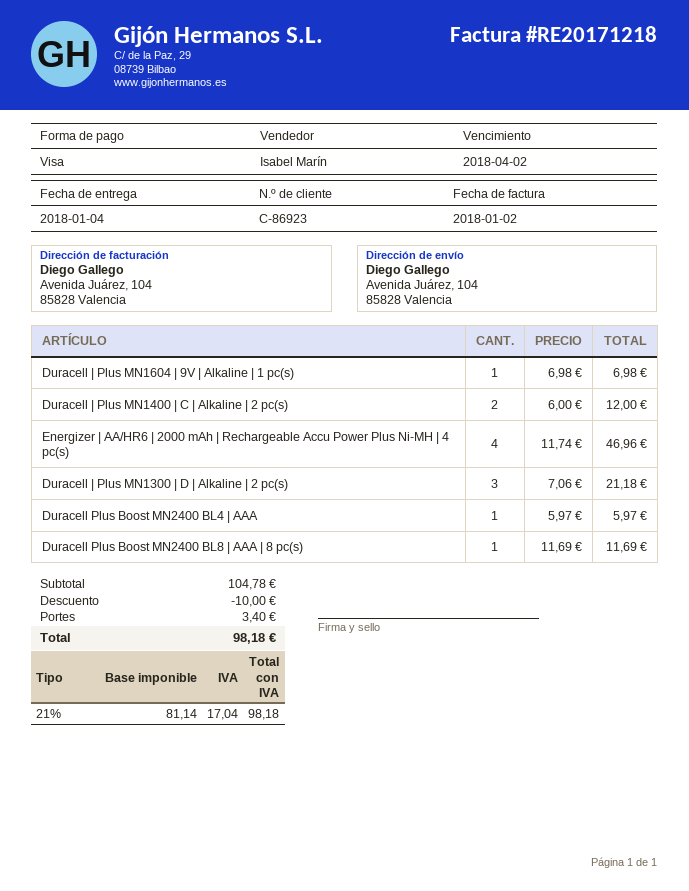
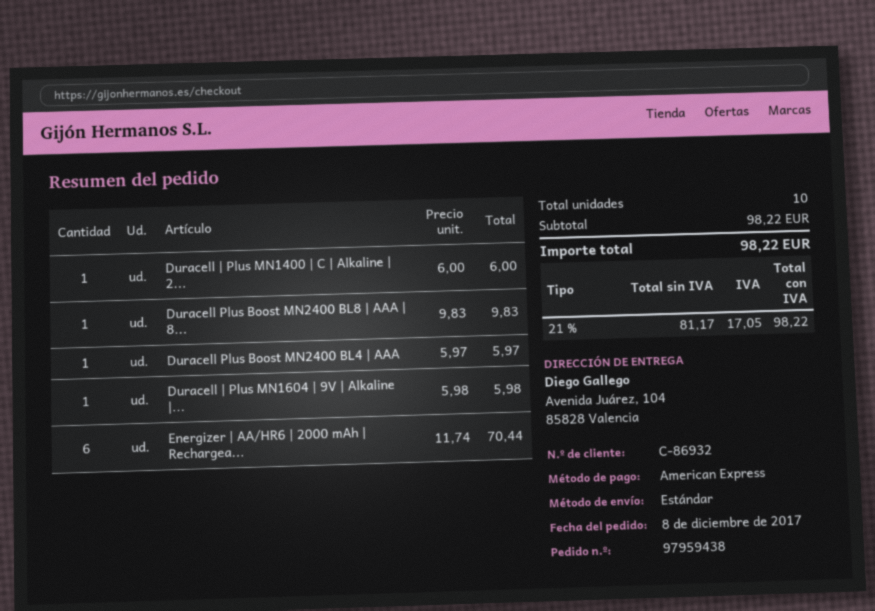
customer number: C-86923 -> C-86932
payment method: Visa -> American Express
Duracell | Plus MN1604 | 9V | Alkaline | 1 pc(s): 1 x 6.98 = 6.98 -> 1 x 5.98 = 5.98
Duracell | Plus MN1400 | C | Alkaline | 2 pc(s): 2 x 6.00 = 12.00 -> 1 x 6.00 = 6.00
Energizer | AA/HR6 | 2000 mAh | Rechargeable Accu Power Plus Ni-MH | 4 pc(s): 4 x 11.74 = 46.96 -> 6 x 11.74 = 70.44
Duracell | Plus MN1300 | D | Alkaline | 2 pc(s): 3 x 7.06 = 21.18 -> none
Duracell Plus Boost MN2400 BL8 | AAA | 8 pc(s): 1 x 11.69 = 11.69 -> 1 x 9.83 = 9.83
subtotal: 104.78 -> 98.22
discount: 10.00 -> none
shipping: 3.40 -> none
net: 81.14 -> 81.17
tax: 21% = 17.04 -> 21% = 17.05
total: 98.18 -> 98.22

